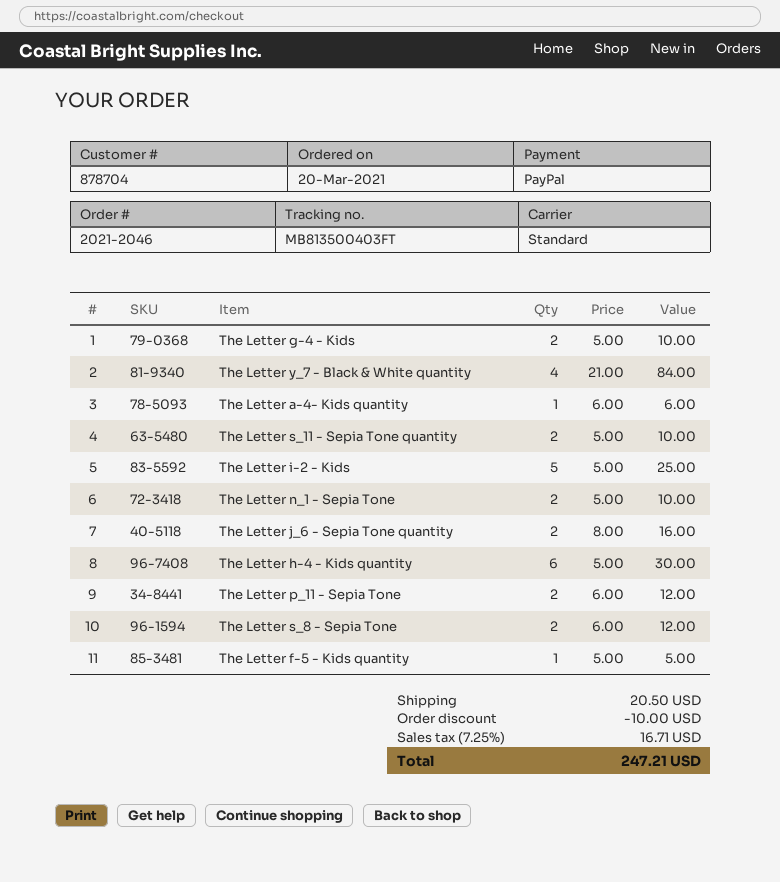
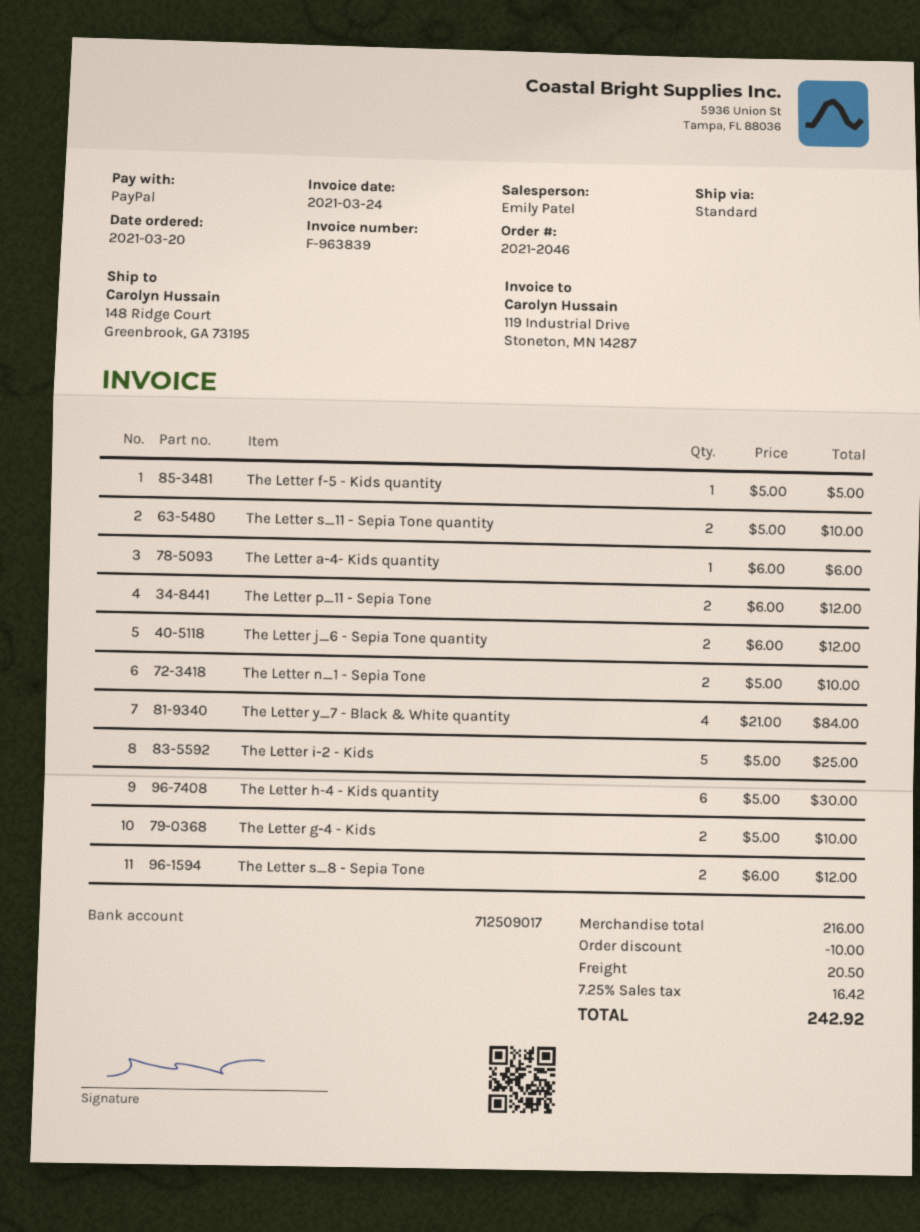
The Letter j_6 - Sepia Tone quantity: 2 x 8.00 = 16.00 -> 2 x 6.00 = 12.00
tax: 7.25% = 16.71 -> 7.25% = 16.42
total: 247.21 -> 242.92

